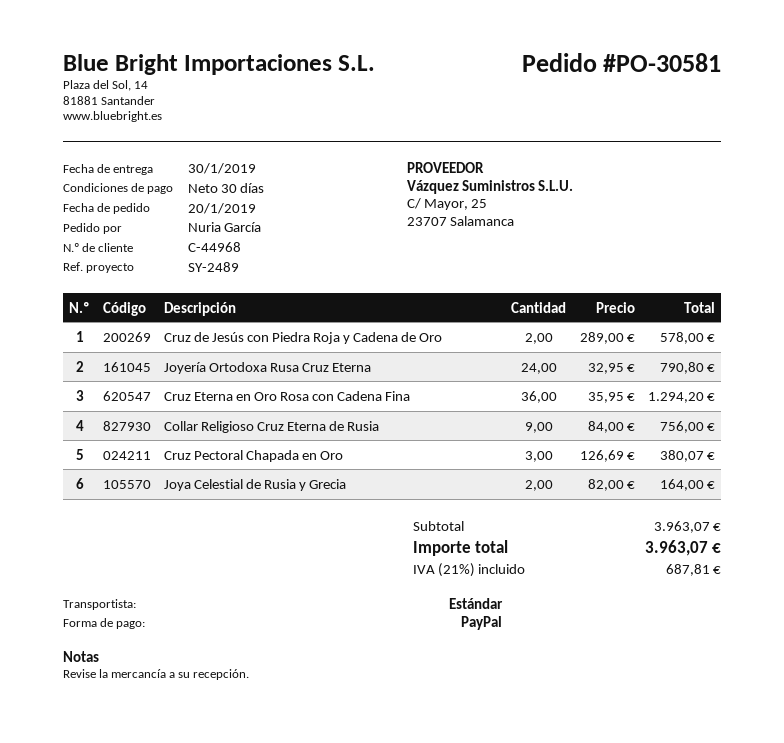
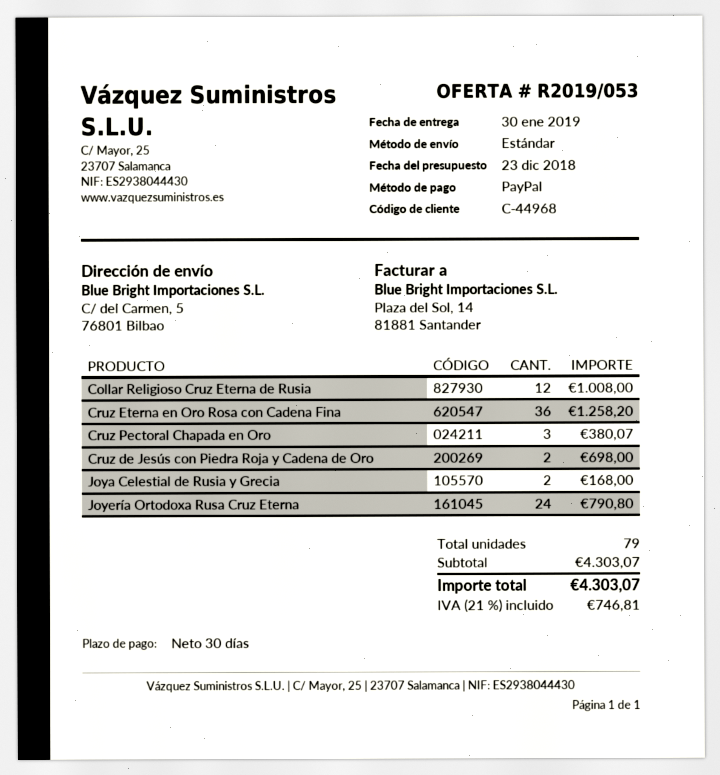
Cruz de Jesús con Piedra Roja y Cadena de Oro: 2 for 578.00 -> 2 for 698.00
Cruz Eterna en Oro Rosa con Cadena Fina: 36 for 1294.20 -> 36 for 1258.20
Collar Religioso Cruz Eterna de Rusia: 9 for 756.00 -> 12 for 1008.00
Joya Celestial de Rusia y Grecia: 2 for 164.00 -> 2 for 168.00
subtotal: 3963.07 -> 4303.07
tax: 21% = 687.81 -> 21% = 746.81
total: 3963.07 -> 4303.07

